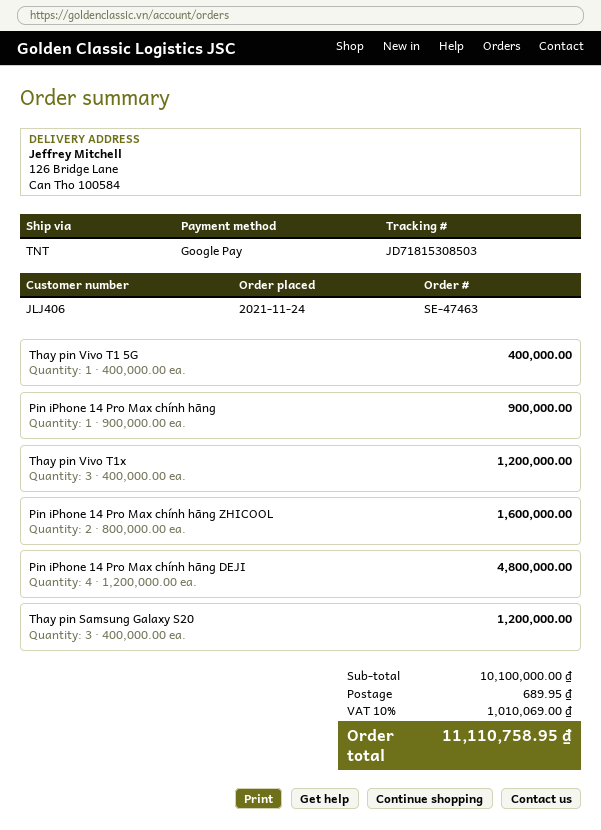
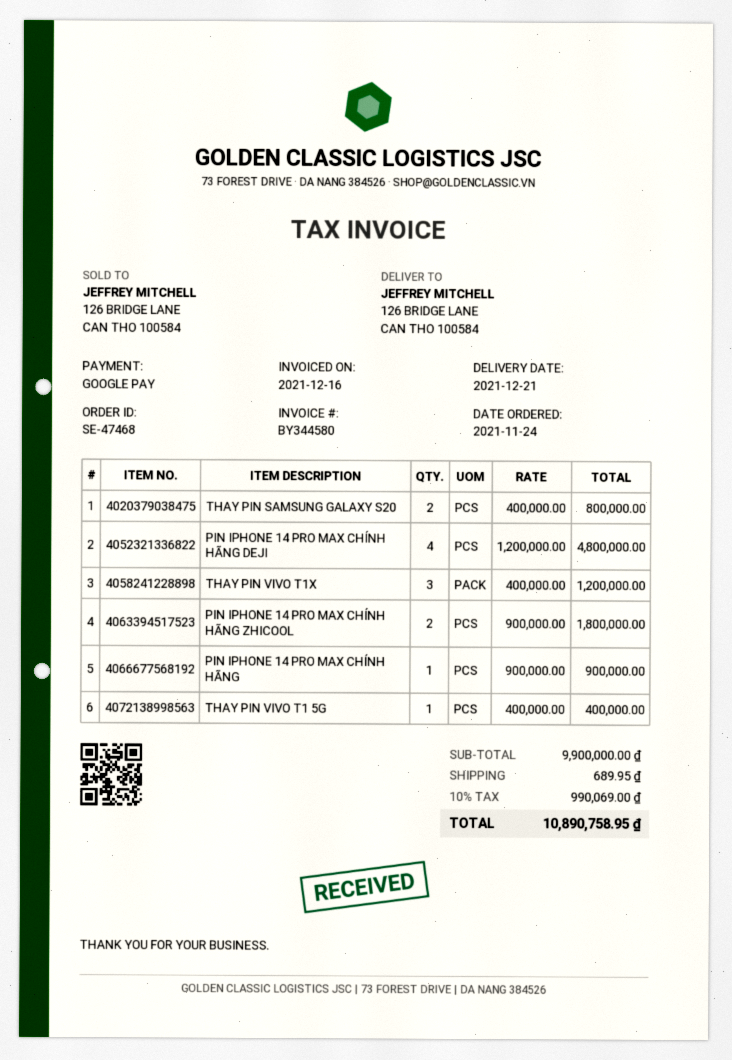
order number: SE-47463 -> SE-47468
Pin iPhone 14 Pro Max chính hãng ZHICOOL: 2 x 800000.00 = 1600000.00 -> 2 x 900000.00 = 1800000.00
Thay pin Samsung Galaxy S20: 3 x 400000.00 = 1200000.00 -> 2 x 400000.00 = 800000.00
subtotal: 10100000.00 -> 9900000.00
tax: 10% = 1010069.00 -> 10% = 990069.00
total: 11110758.95 -> 10890758.95

